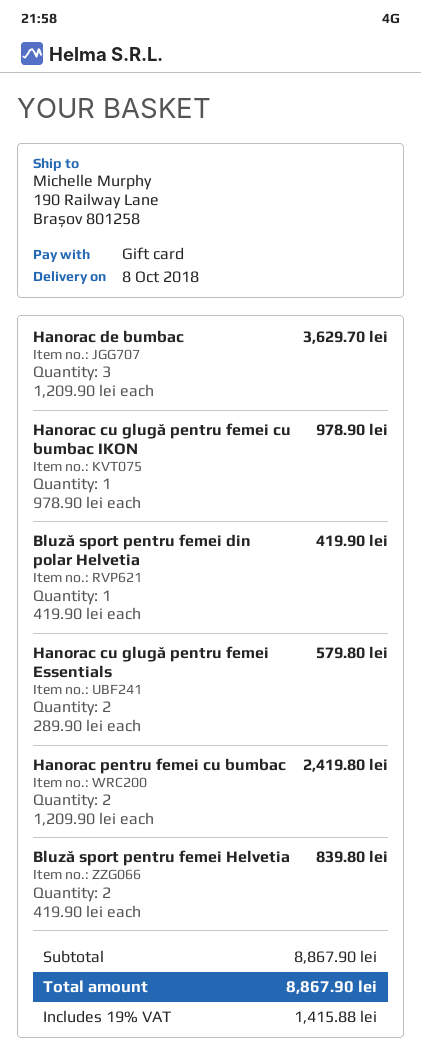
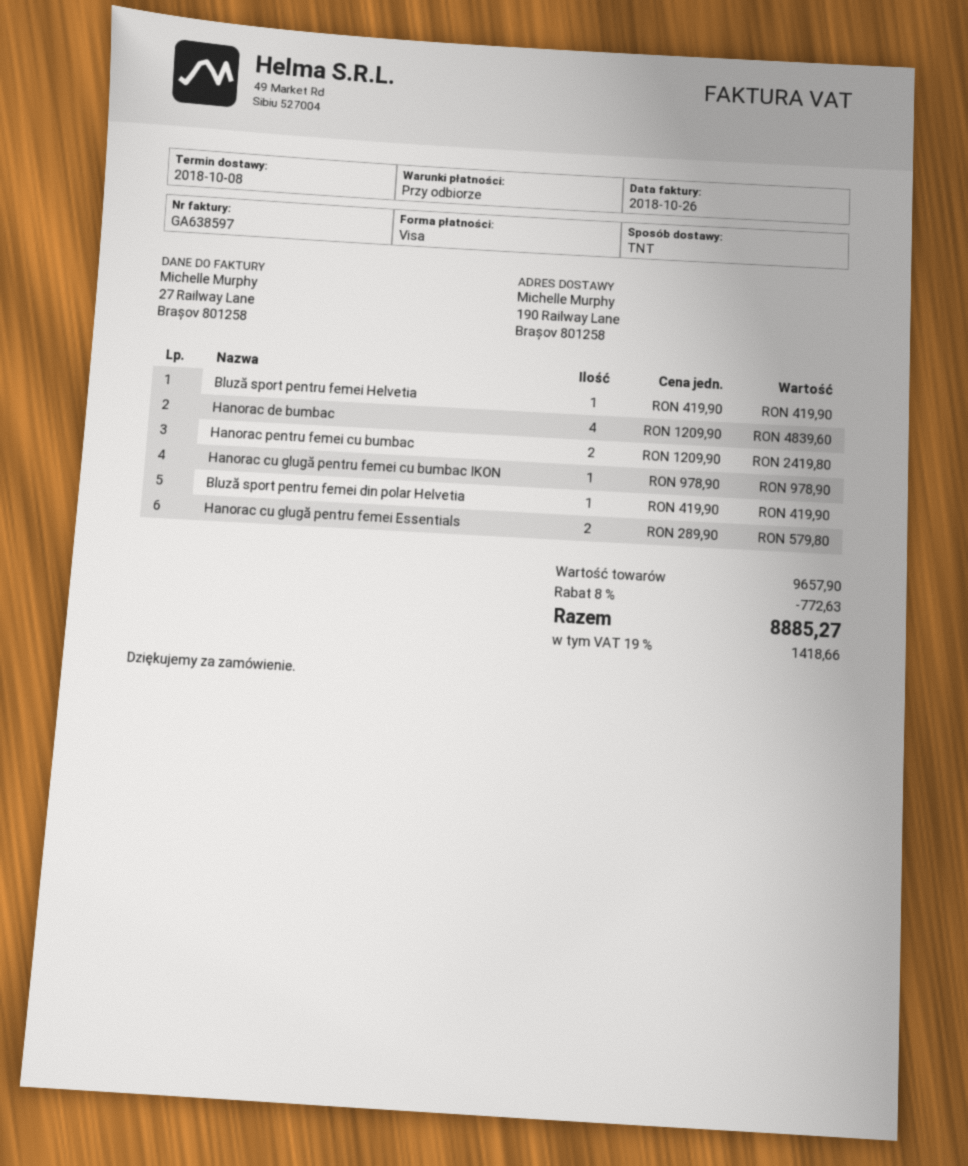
payment method: gift card -> Visa
Hanorac de bumbac: 3 x 1209.90 = 3629.70 -> 4 x 1209.90 = 4839.60
Bluză sport pentru femei Helvetia: 2 x 419.90 = 839.80 -> 1 x 419.90 = 419.90
subtotal: 8867.90 -> 9657.90
discount: none -> 8% = 772.63
tax: 19% = 1415.88 -> 19% = 1418.66
total: 8867.90 -> 8885.27

